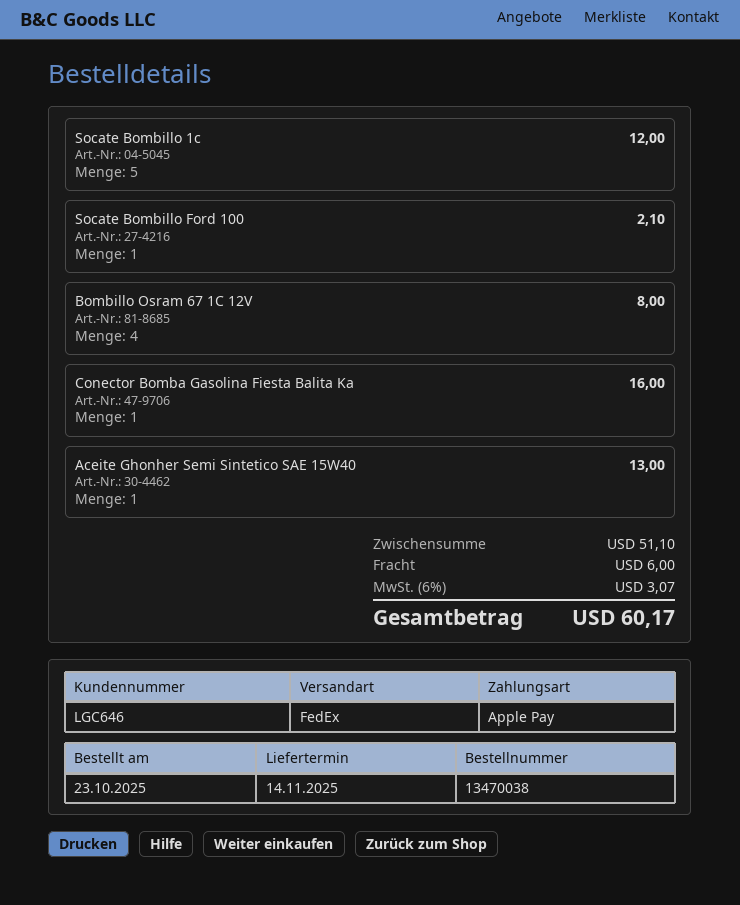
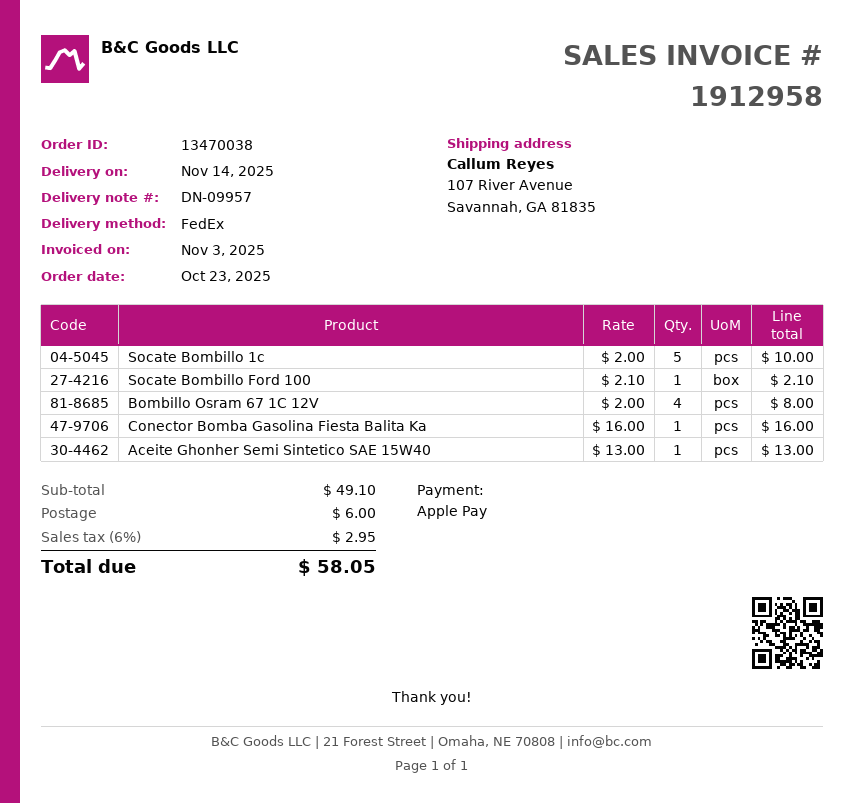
Socate Bombillo 1c: 5 for 12.00 -> 5 for 10.00
subtotal: 51.10 -> 49.10
tax: 6% = 3.07 -> 6% = 2.95
total: 60.17 -> 58.05

